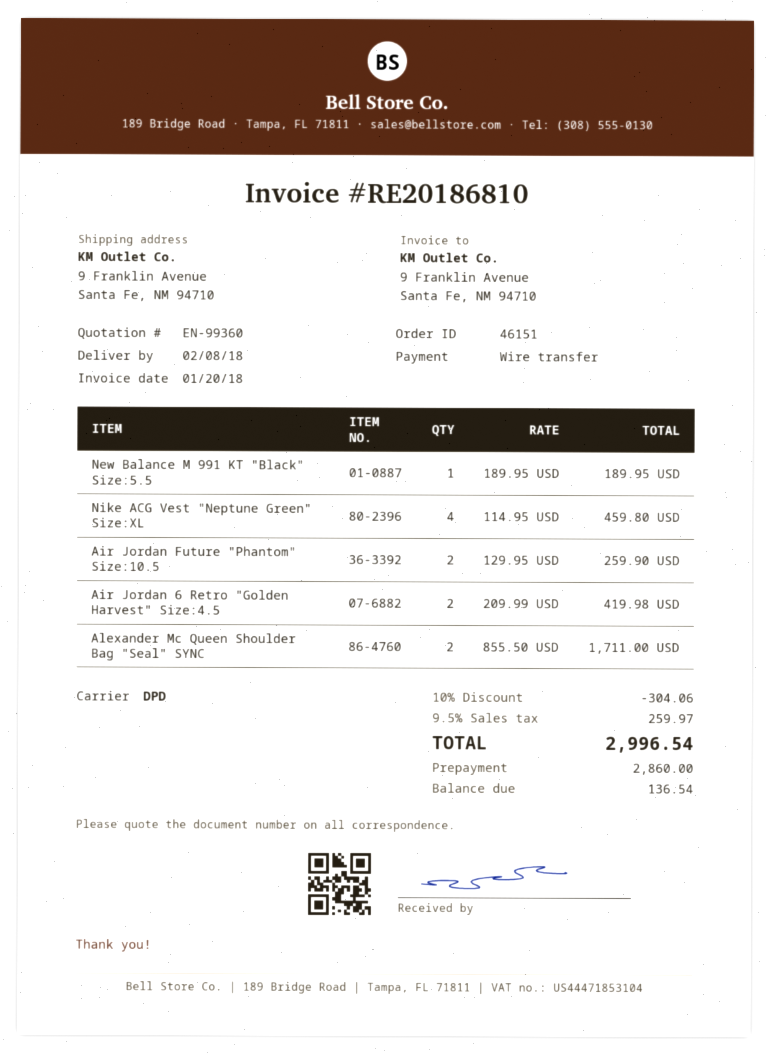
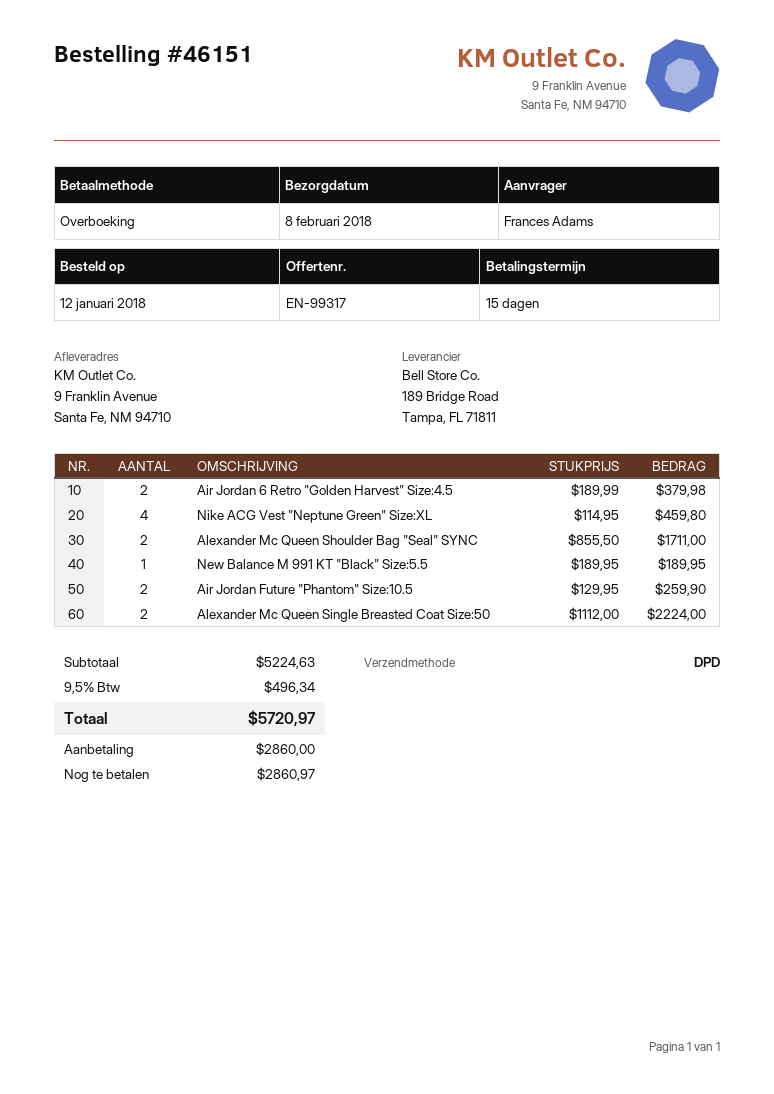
quote number: EN-99360 -> EN-99317
Air Jordan 6 Retro "Golden Harvest" Size:4.5: 2 x 209.99 = 419.98 -> 2 x 189.99 = 379.98
Alexander Mc Queen Single Breasted Coat Size:50: none -> 2 x 1112.00 = 2224.00
discount: 10% = 304.06 -> none
tax: 9.5% = 259.97 -> 9.5% = 496.34
total: 2996.54 -> 5720.97
balance: 136.54 -> 2860.97

